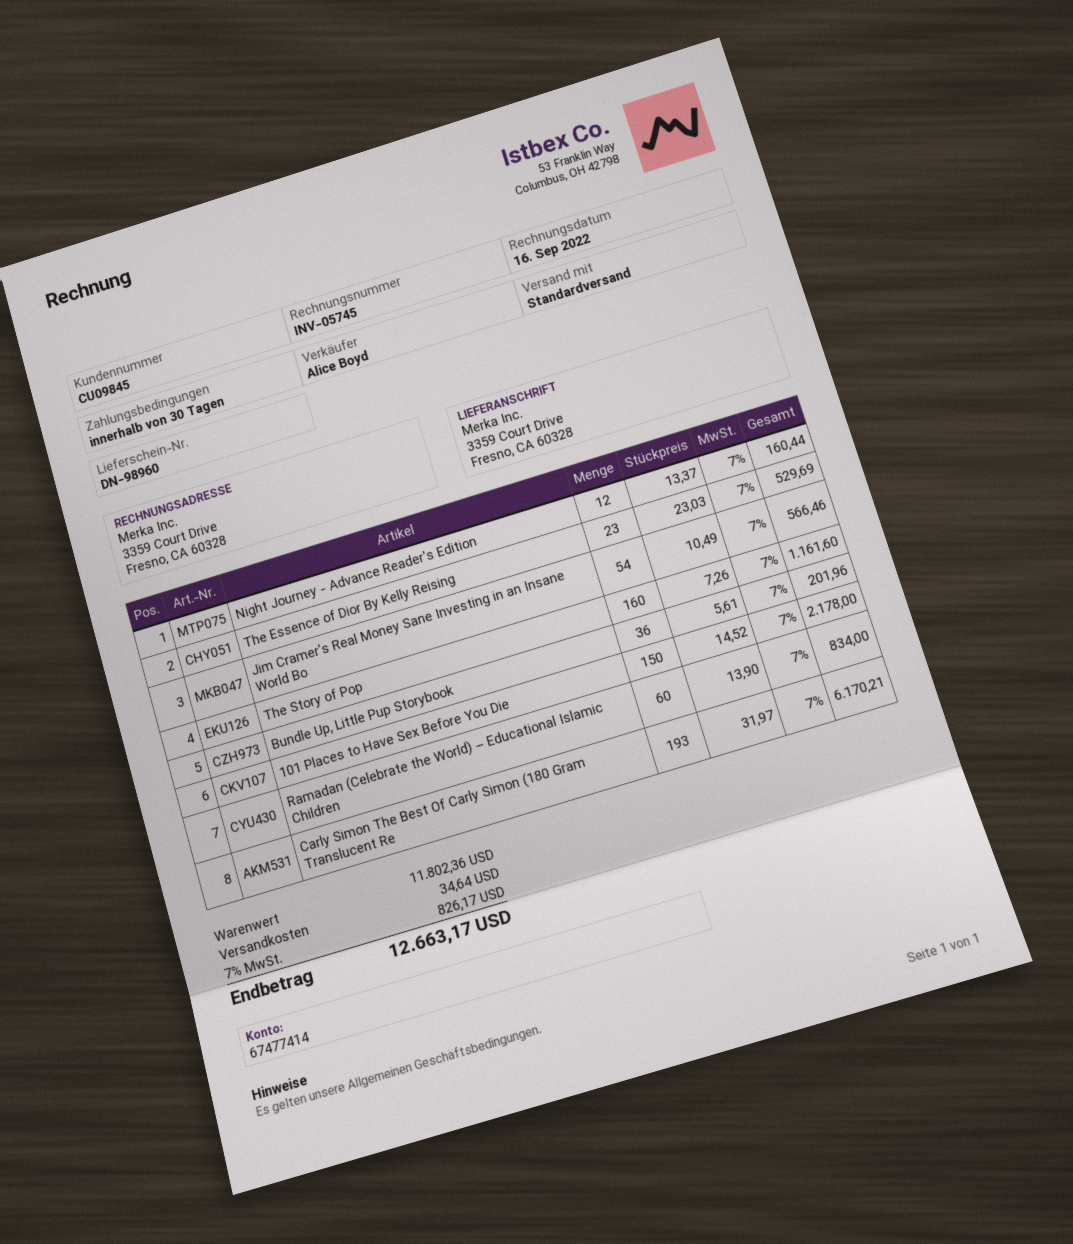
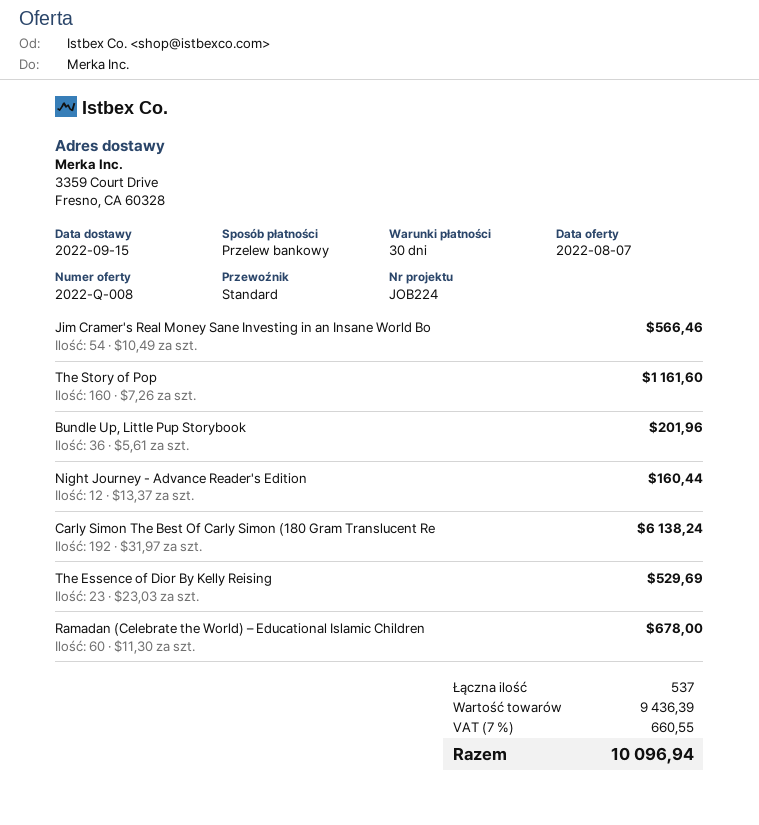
101 Places to Have Sex Before You Die: 150 x 14.52 = 2178.00 -> none
Ramadan (Celebrate the World) – Educational Islamic Children: 60 x 13.90 = 834.00 -> 60 x 11.30 = 678.00
Carly Simon The Best Of Carly Simon (180 Gram Translucent Re: 193 x 31.97 = 6170.21 -> 192 x 31.97 = 6138.24
subtotal: 11802.36 -> 9436.39
shipping: 34.64 -> none
tax: 7% = 826.17 -> 7% = 660.55
total: 12663.17 -> 10096.94

